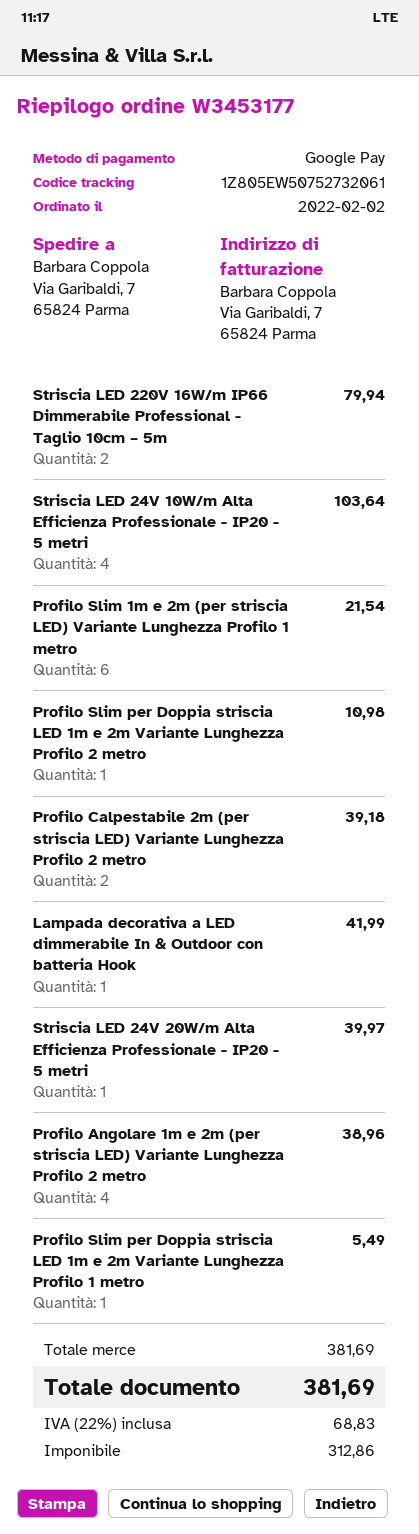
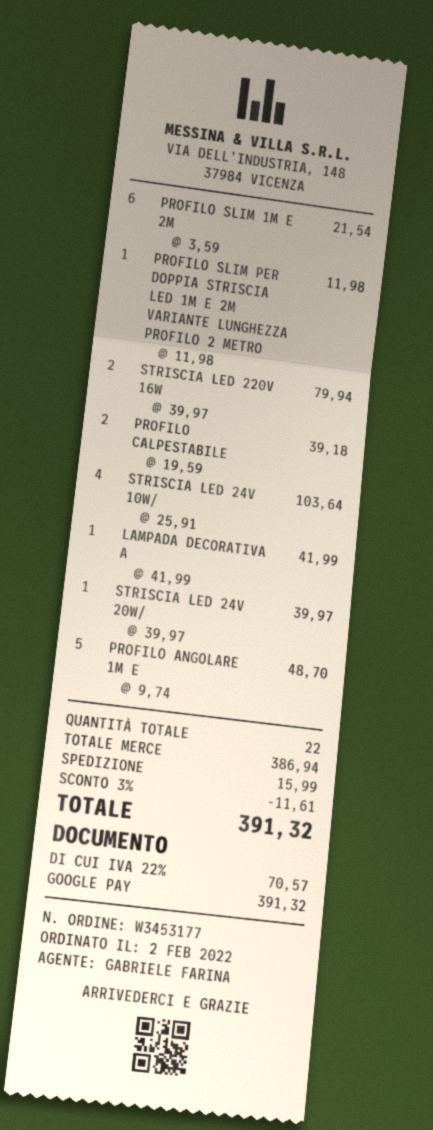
Profilo Slim per Doppia striscia LED 1m e 2m Variante Lunghezza Profilo 2 metro: 1 for 10.98 -> 1 for 11.98
Profilo Angolare 1m e 2m (per striscia LED) Variante Lunghezza Profilo 2 metro: 4 for 38.96 -> 5 for 48.70
Profilo Slim per Doppia striscia LED 1m e 2m Variante Lunghezza Profilo 1 metro: 1 for 5.49 -> none
subtotal: 381.69 -> 386.94
discount: none -> 3% = 11.61
shipping: none -> 15.99
tax: 22% = 68.83 -> 22% = 70.57
total: 381.69 -> 391.32

